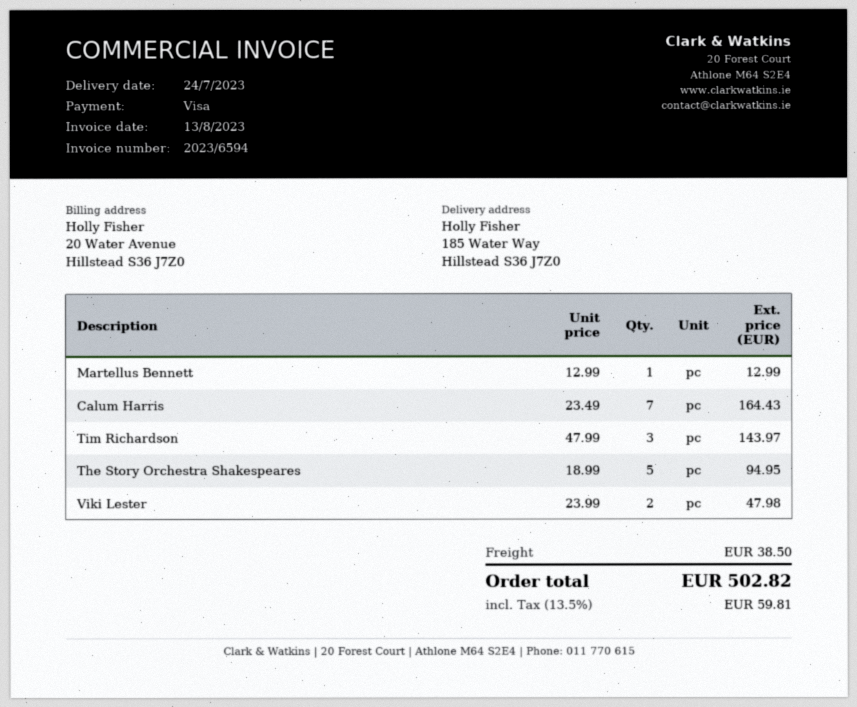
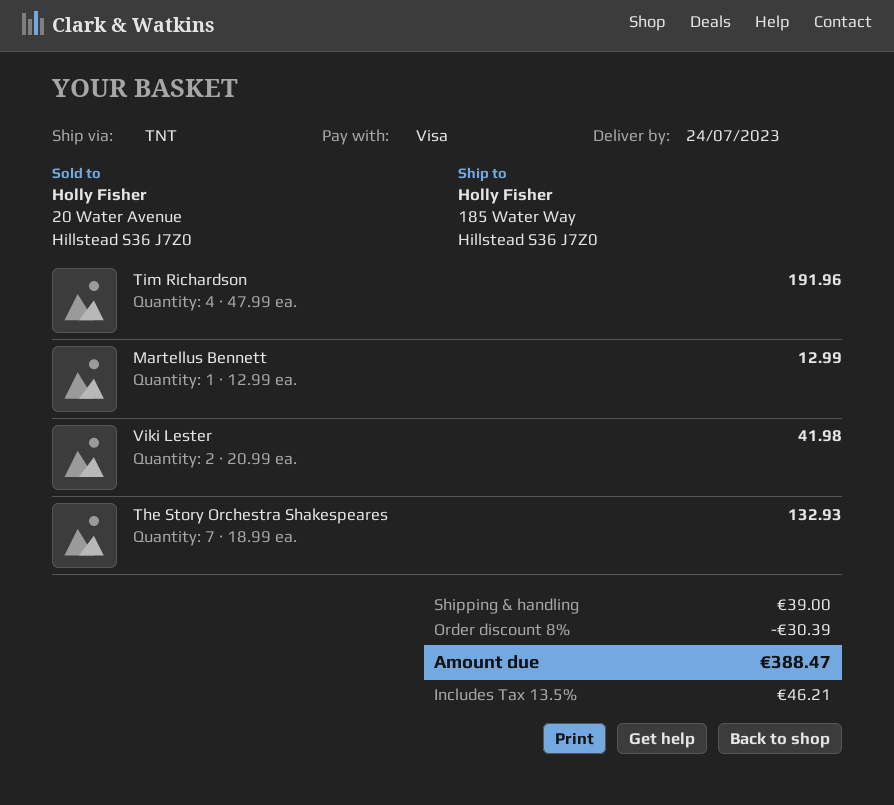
Calum Harris: 7 x 23.49 = 164.43 -> none
Tim Richardson: 3 x 47.99 = 143.97 -> 4 x 47.99 = 191.96
The Story Orchestra Shakespeares: 5 x 18.99 = 94.95 -> 7 x 18.99 = 132.93
Viki Lester: 2 x 23.99 = 47.98 -> 2 x 20.99 = 41.98
discount: none -> 8% = 30.39
shipping: 38.50 -> 39.00
tax: 13.5% = 59.81 -> 13.5% = 46.21
total: 502.82 -> 388.47

